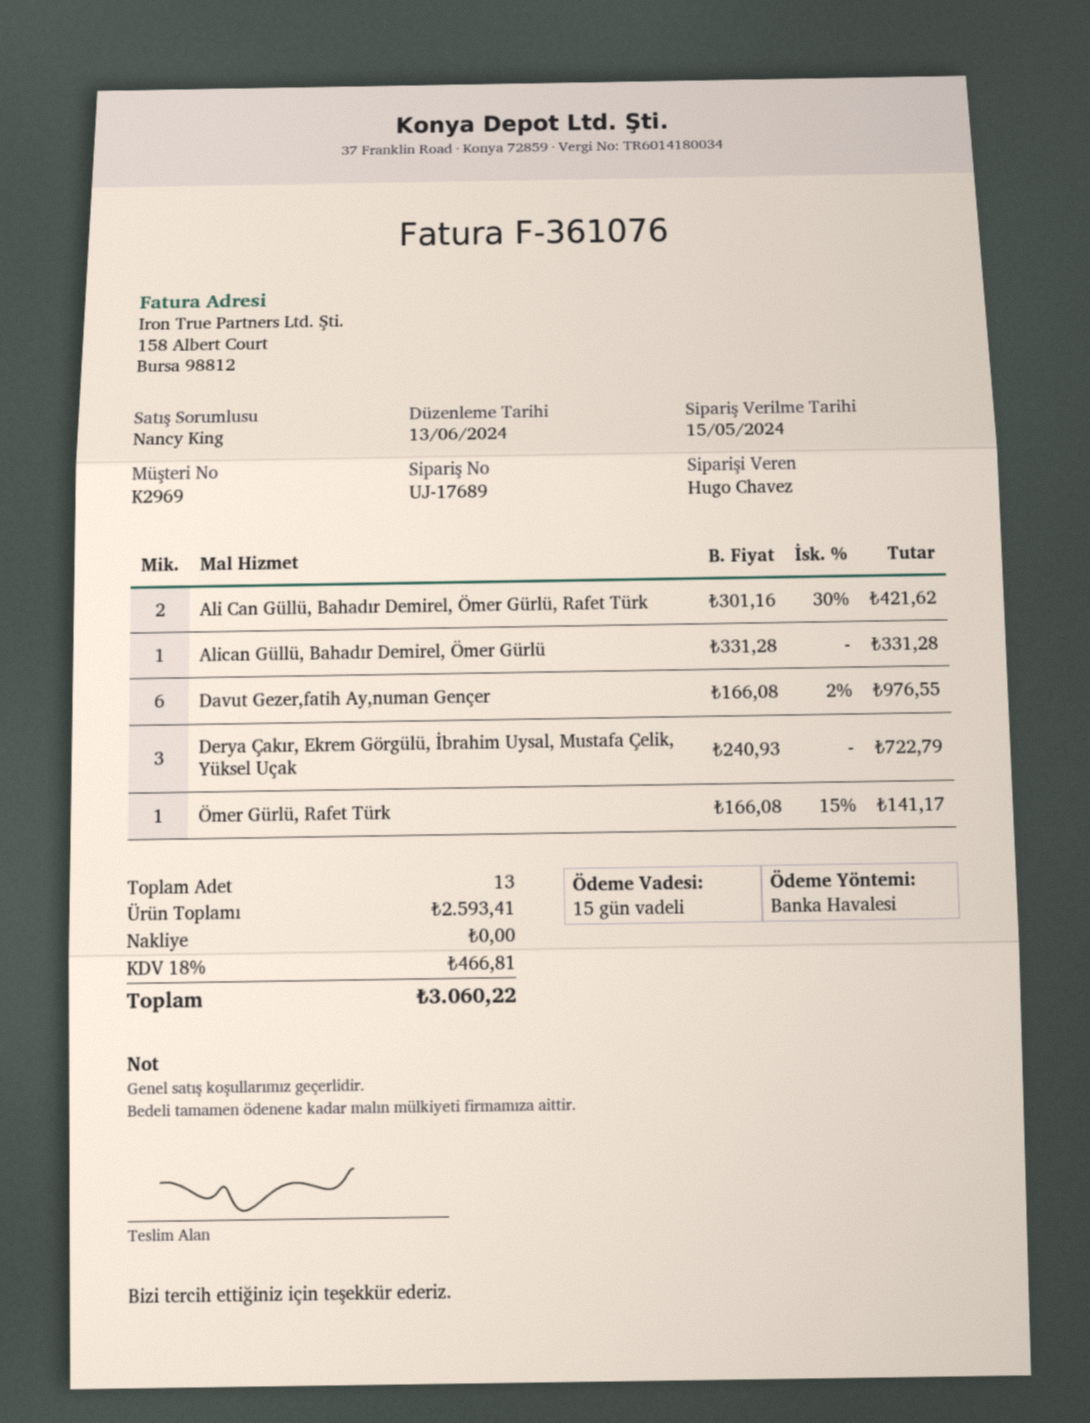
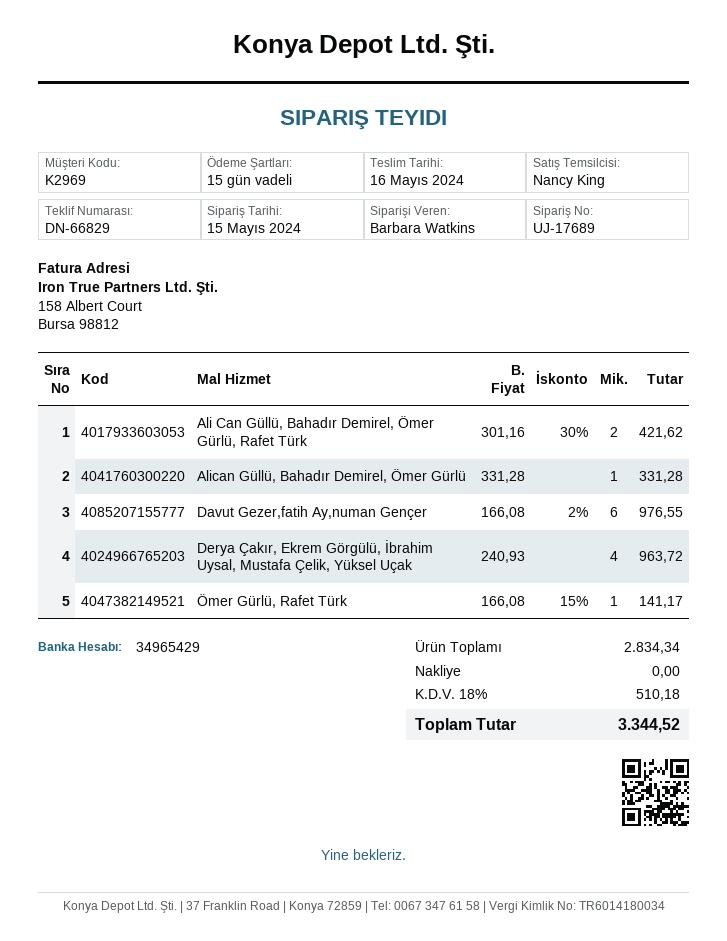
ordered by: Hugo Chavez -> Barbara Watkins
Derya Çakır, Ekrem Görgülü, İbrahim Uysal, Mustafa Çelik, Yüksel Uçak: 3 x 240.93 = 722.79 -> 4 x 240.93 = 963.72
subtotal: 2593.41 -> 2834.34
tax: 18% = 466.81 -> 18% = 510.18
total: 3060.22 -> 3344.52

